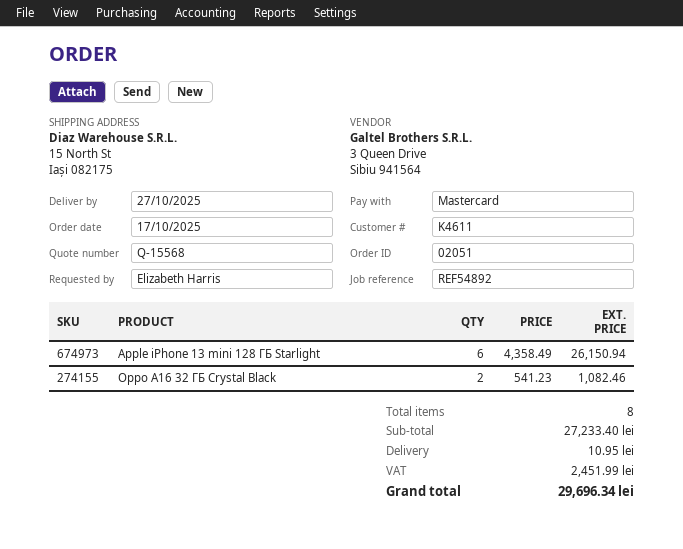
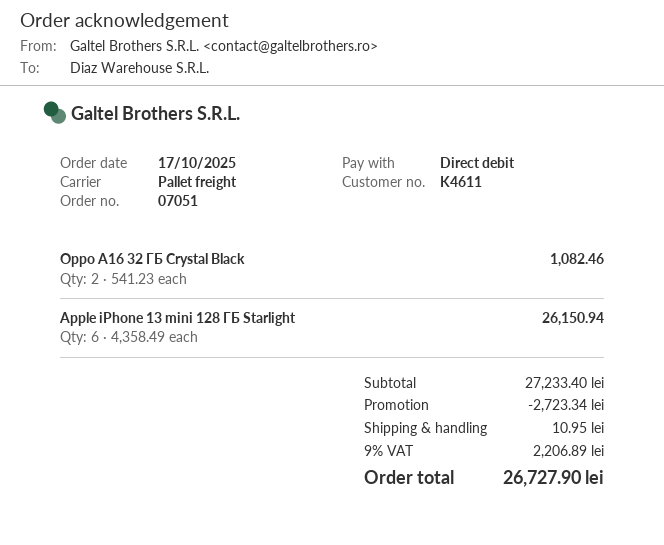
order number: 02051 -> 07051
payment method: Mastercard -> direct debit
discount: none -> 2723.34
tax: 2451.99 -> 2206.89
total: 29696.34 -> 26727.90

